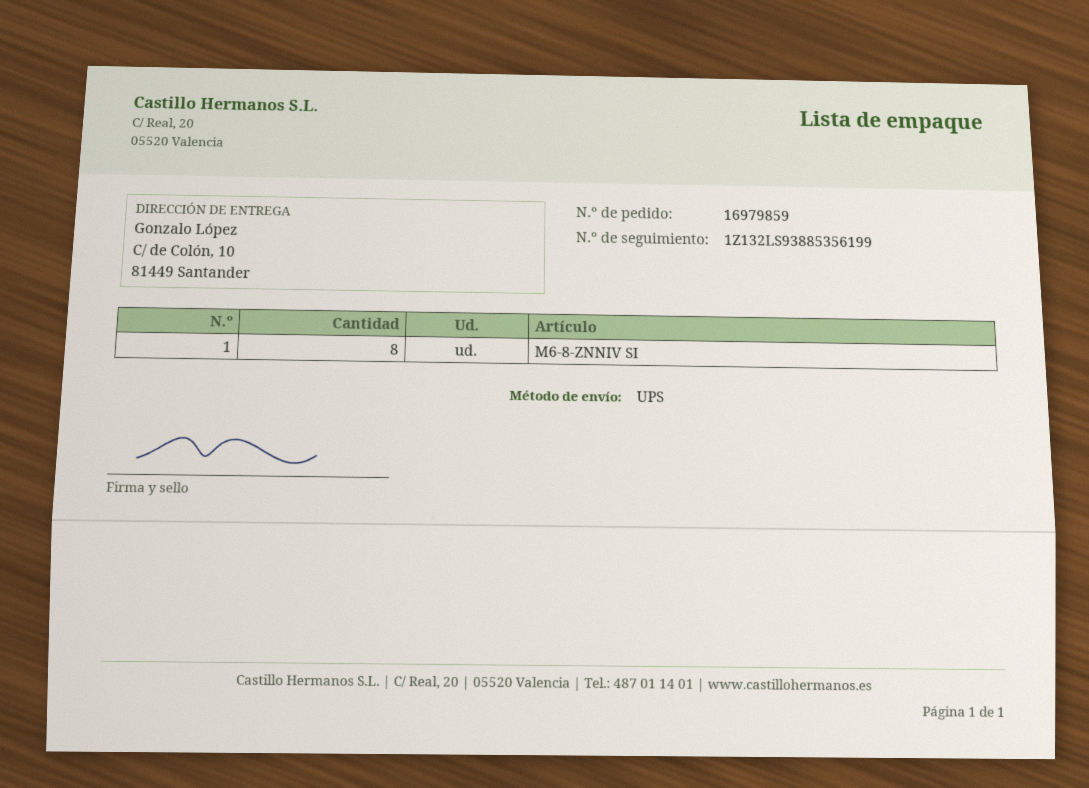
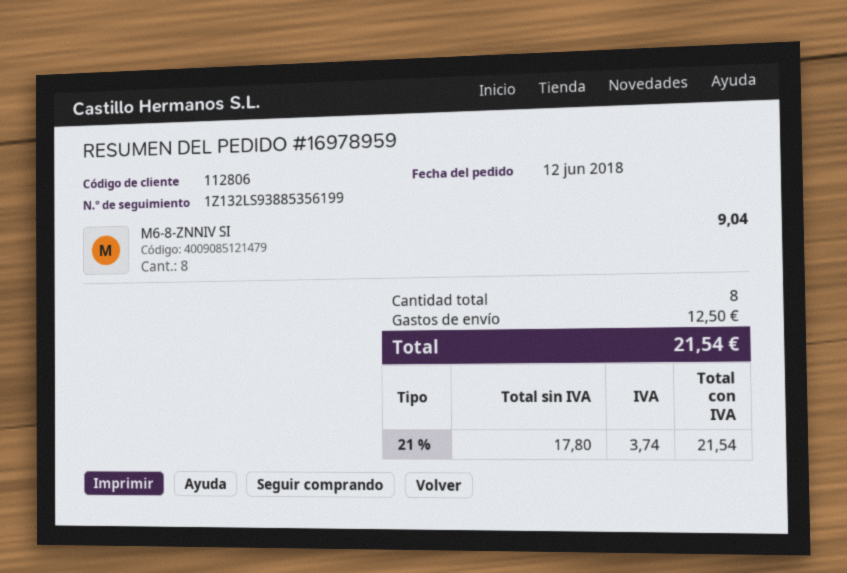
order number: 16979859 -> 16978959

